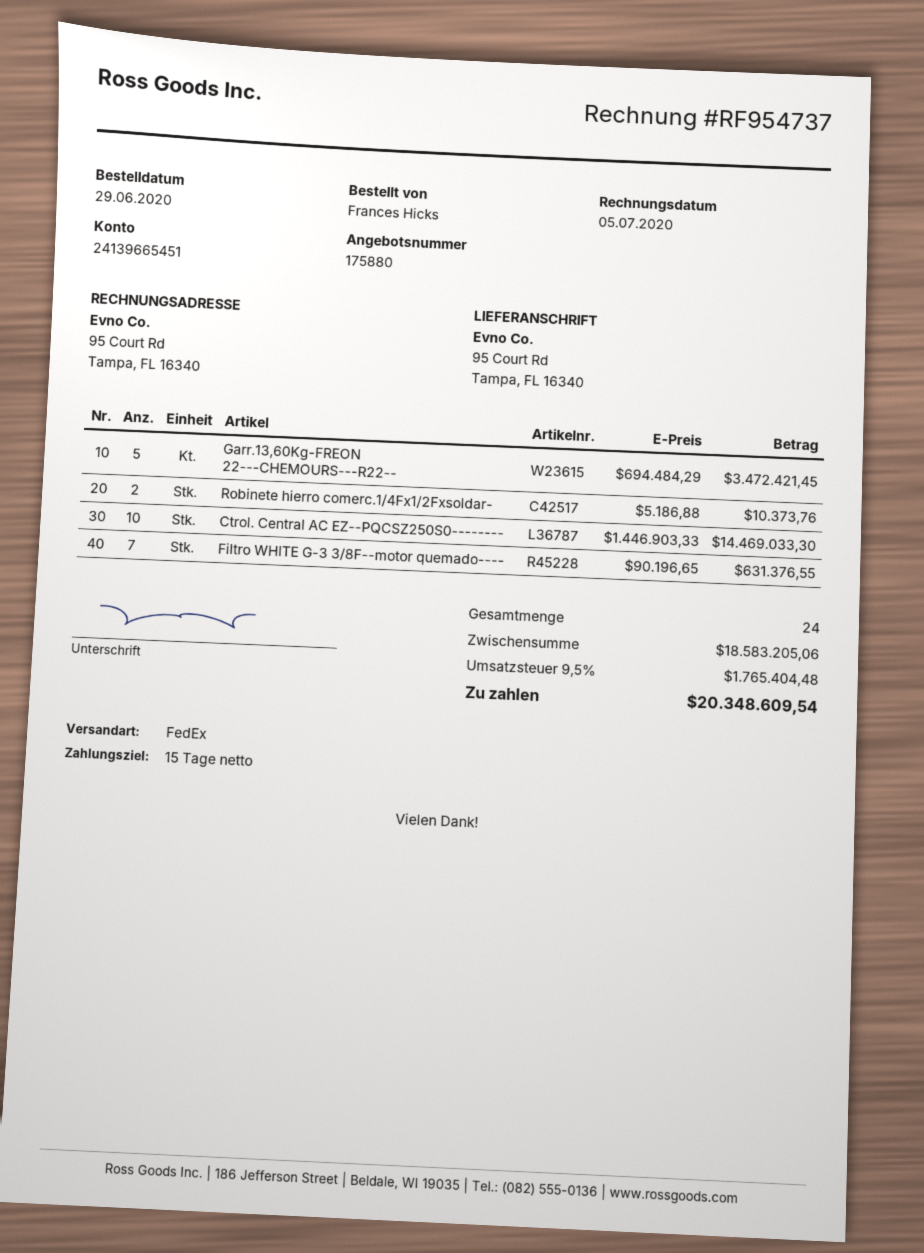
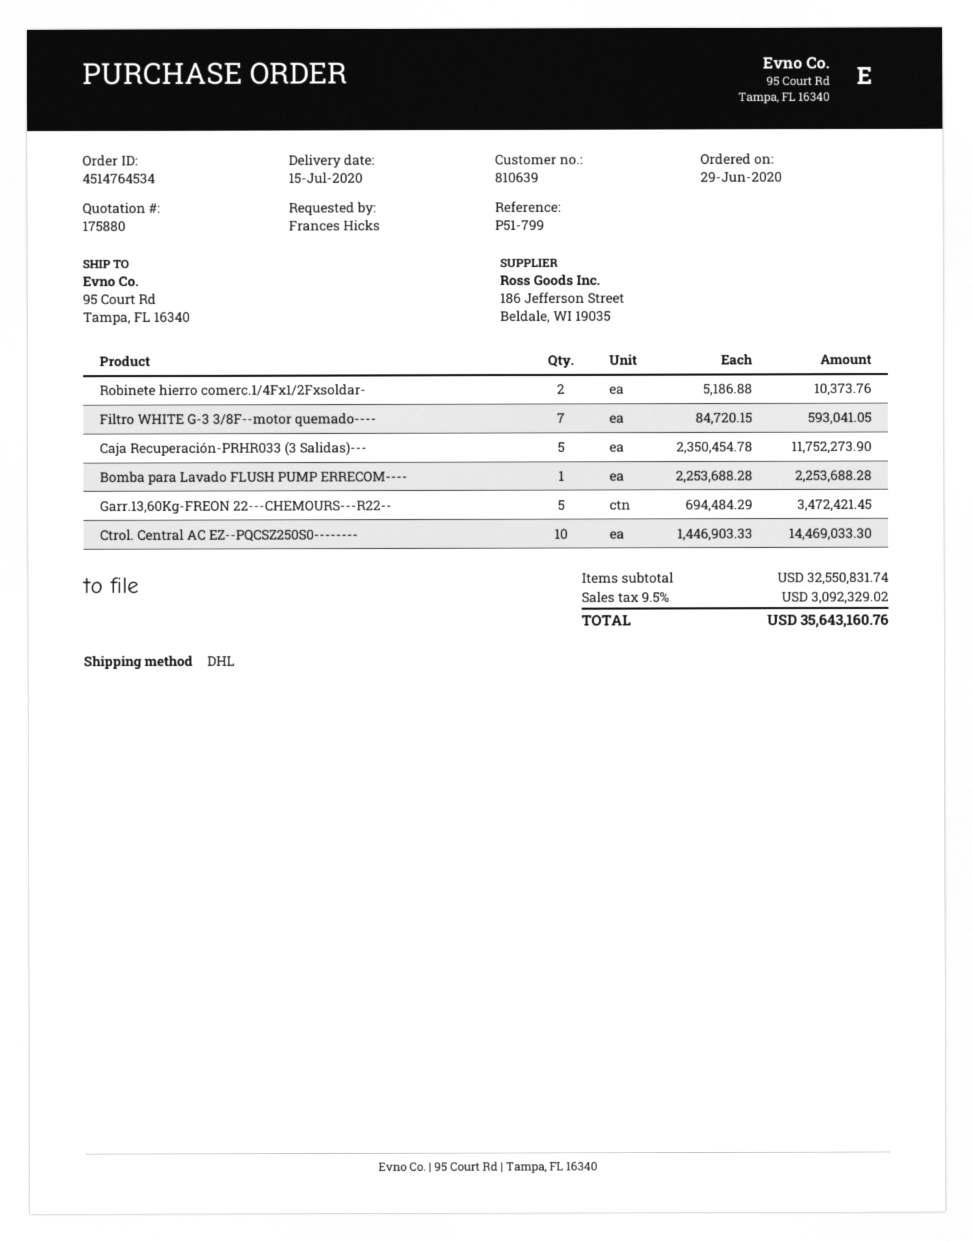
shipping method: FedEx -> DHL
Filtro WHITE G-3 3/8F--motor quemado----: 7 x 90196.65 = 631376.55 -> 7 x 84720.15 = 593041.05
Caja Recuperación-PRHR033 (3 Salidas)---: none -> 5 x 2350454.78 = 11752273.90
Bomba para Lavado FLUSH PUMP ERRECOM----: none -> 1 x 2253688.28 = 2253688.28
subtotal: 18583205.06 -> 32550831.74
tax: 9.5% = 1765404.48 -> 9.5% = 3092329.02
total: 20348609.54 -> 35643160.76

